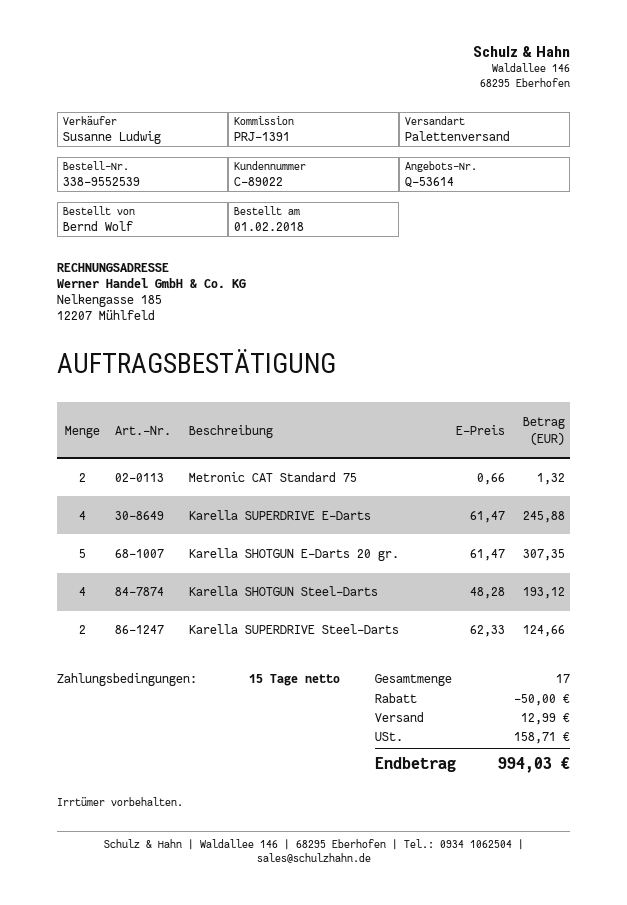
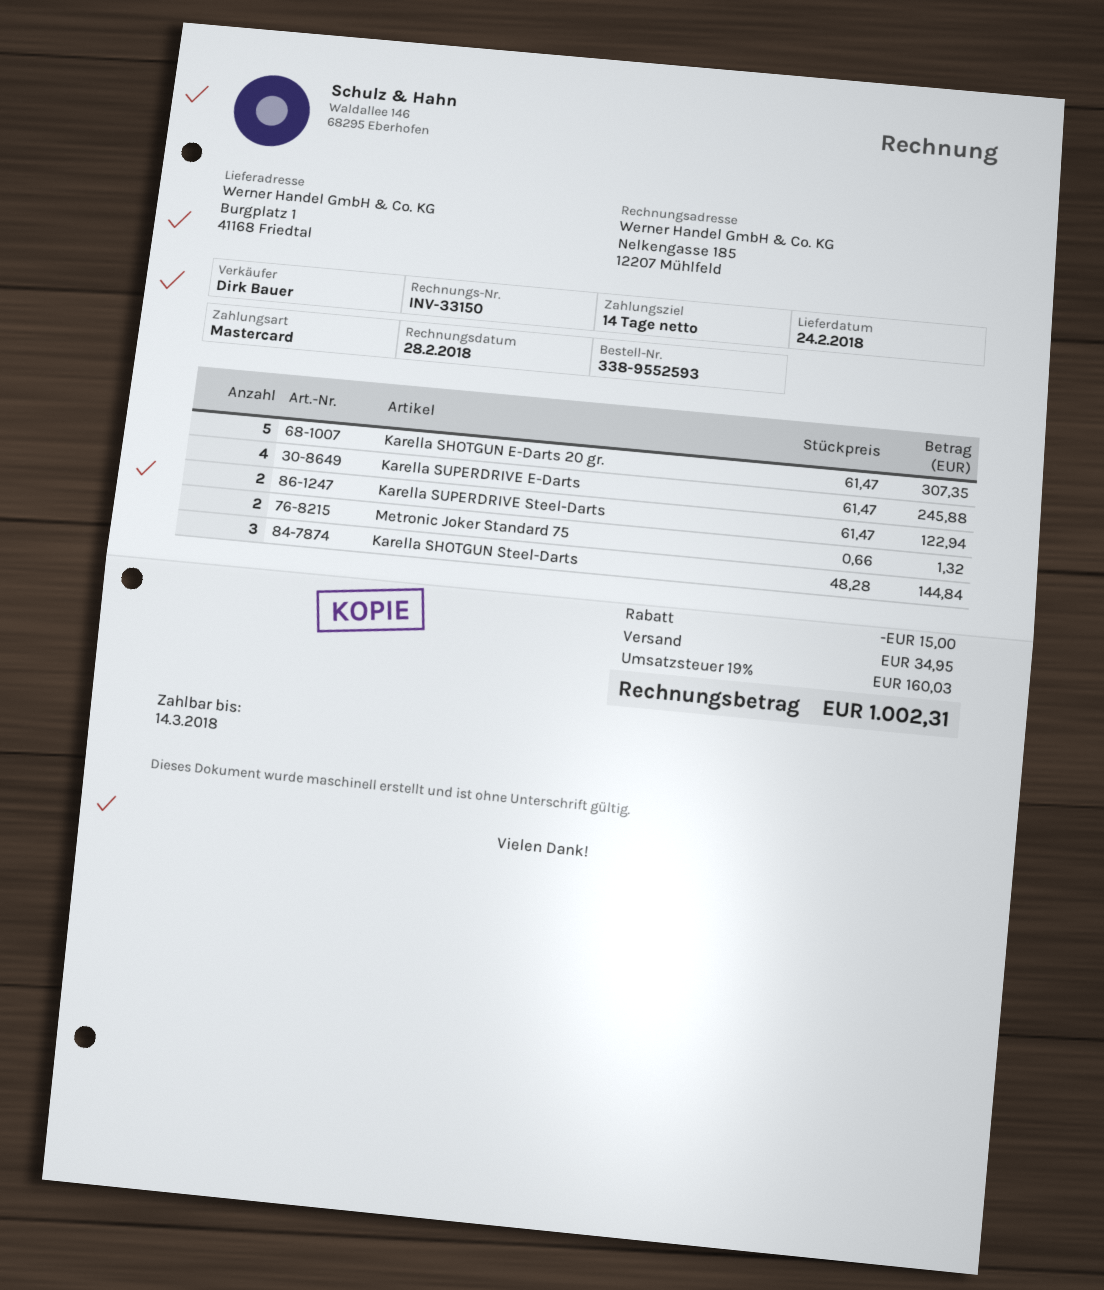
order number: 338-9552539 -> 338-9552593
payment terms: 15 days -> 14 days
sales rep: Susanne Ludwig -> Dirk Bauer
Metronic CAT Standard 75: 2 x 0.66 = 1.32 -> none
Karella SHOTGUN Steel-Darts: 4 x 48.28 = 193.12 -> 3 x 48.28 = 144.84
Karella SUPERDRIVE Steel-Darts: 2 x 62.33 = 124.66 -> 2 x 61.47 = 122.94
Metronic Joker Standard 75: none -> 2 x 0.66 = 1.32
discount: 50.00 -> 15.00
shipping: 12.99 -> 34.95
tax: 158.71 -> 160.03
total: 994.03 -> 1002.31

